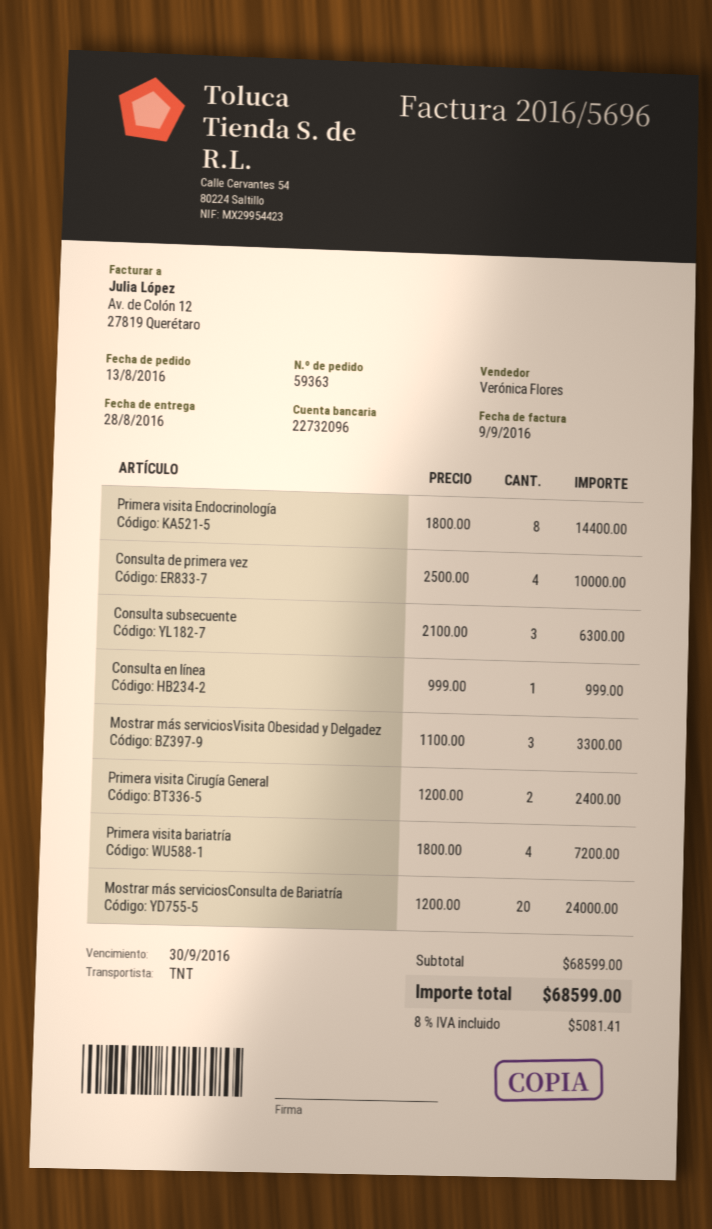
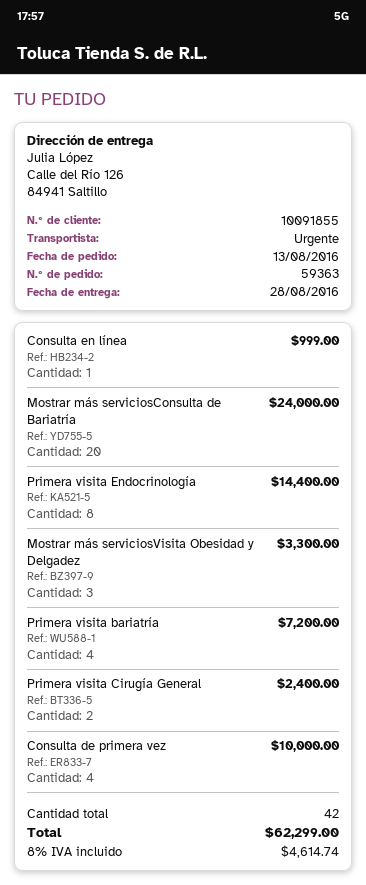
shipping method: TNT -> express
Consulta subsecuente: 3 for 6300.00 -> none
tax: 8% = 5081.41 -> 8% = 4614.74
total: 68599.00 -> 62299.00

